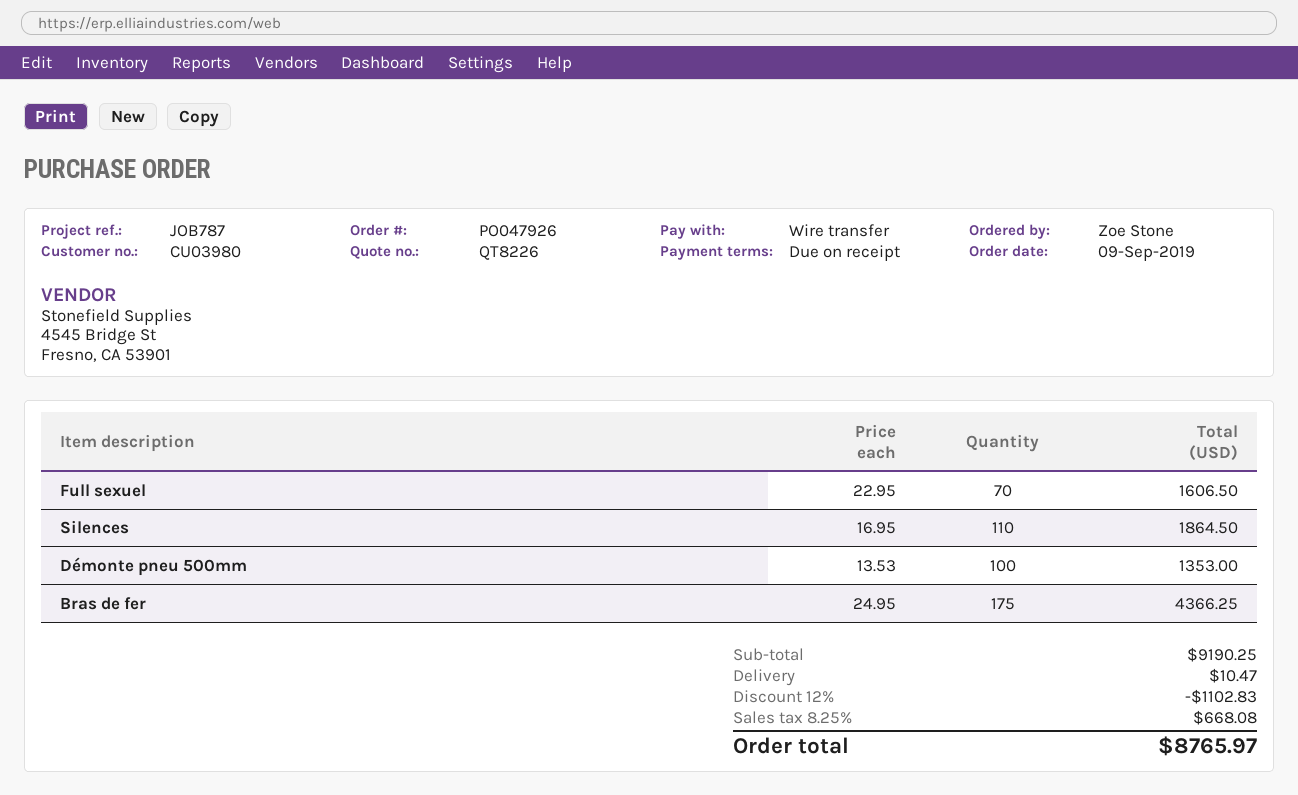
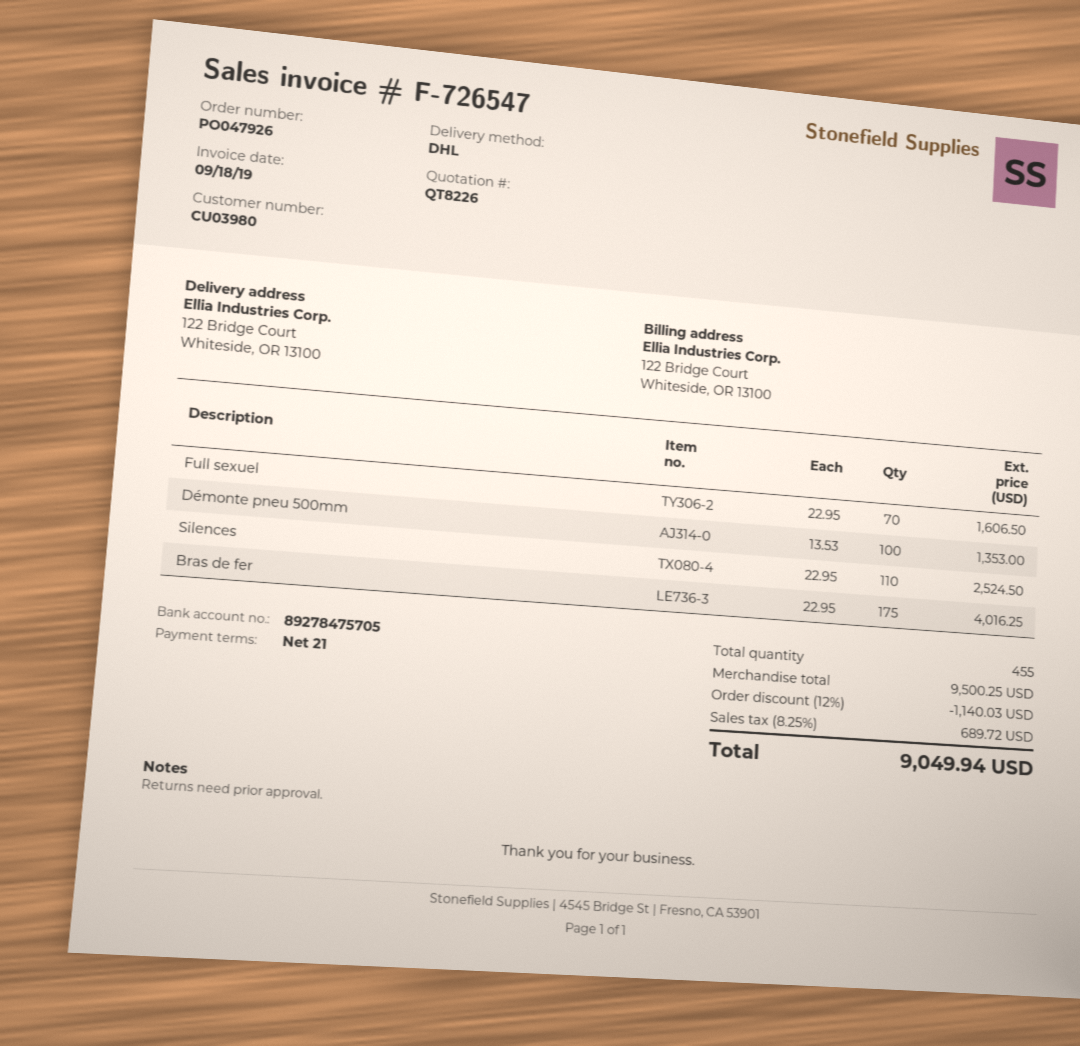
payment terms: on receipt -> 21 days
Silences: 110 x 16.95 = 1864.50 -> 110 x 22.95 = 2524.50
Bras de fer: 175 x 24.95 = 4366.25 -> 175 x 22.95 = 4016.25
subtotal: 9190.25 -> 9500.25
discount: 12% = 1102.83 -> 12% = 1140.03
shipping: 10.47 -> none
tax: 8.25% = 668.08 -> 8.25% = 689.72
total: 8765.97 -> 9049.94

